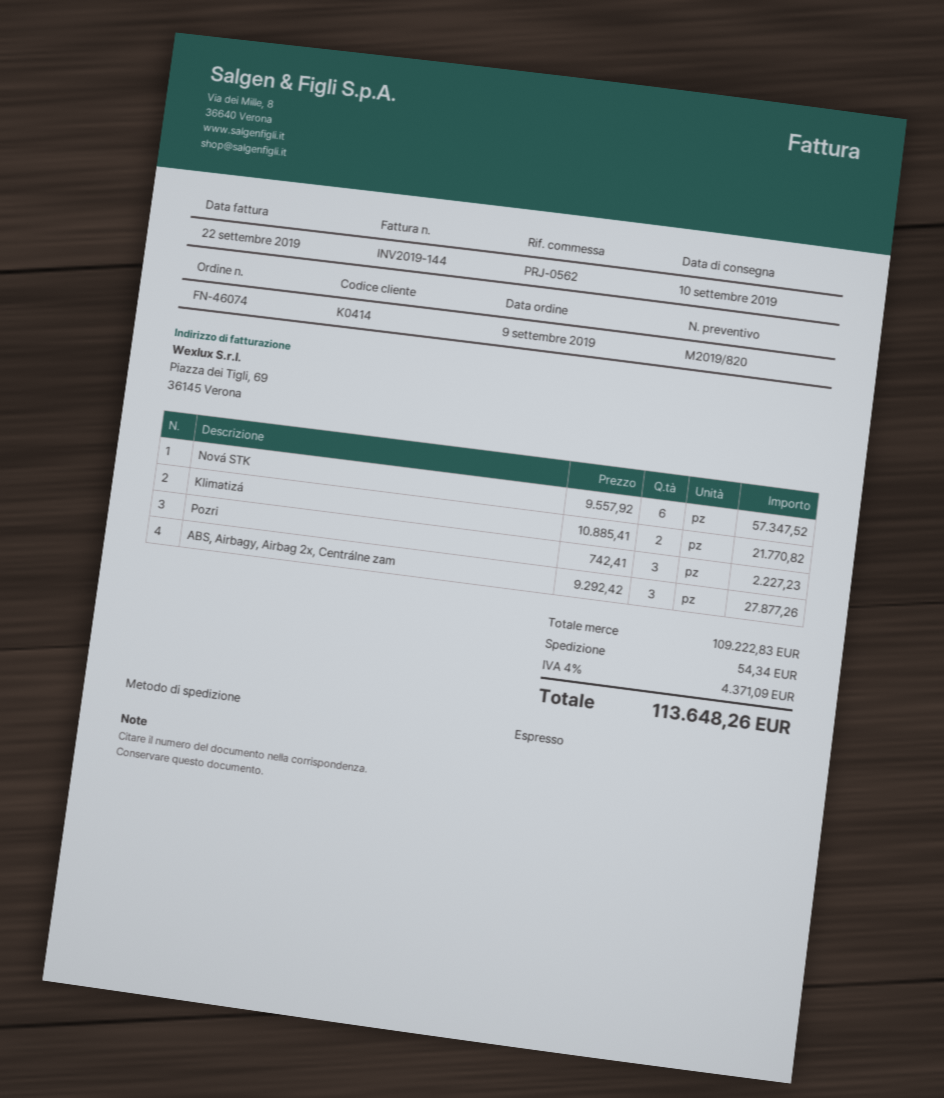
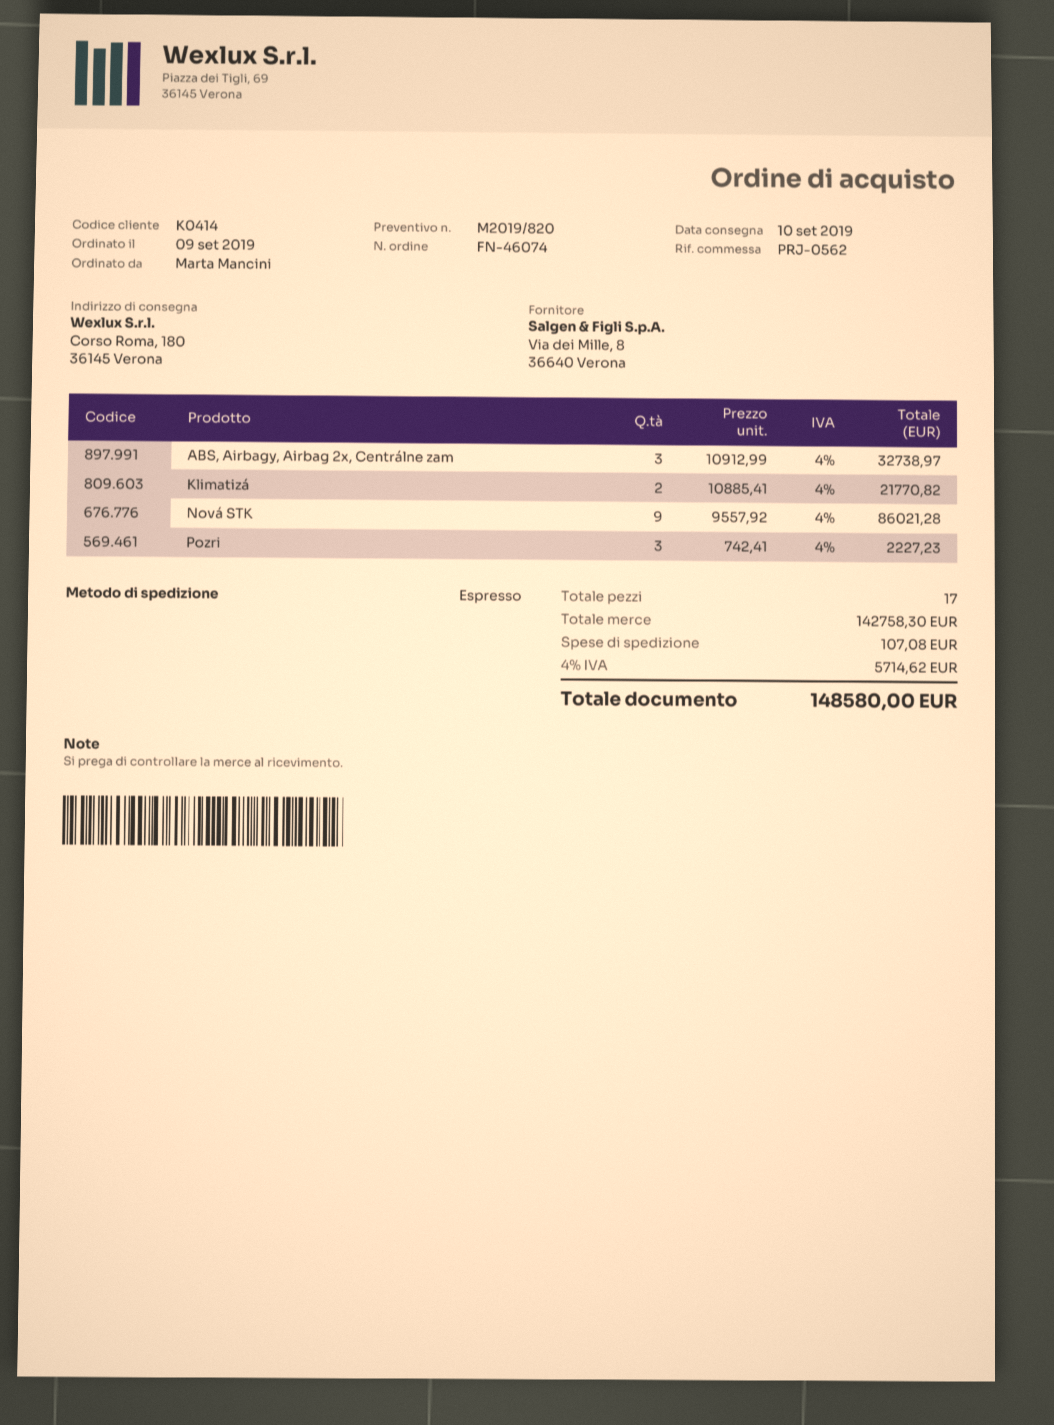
Nová STK: 6 x 9557.92 = 57347.52 -> 9 x 9557.92 = 86021.28
ABS, Airbagy, Airbag 2x, Centrálne zam: 3 x 9292.42 = 27877.26 -> 3 x 10912.99 = 32738.97
subtotal: 109222.83 -> 142758.30
shipping: 54.34 -> 107.08
tax: 4% = 4371.09 -> 4% = 5714.62
total: 113648.26 -> 148580.00

